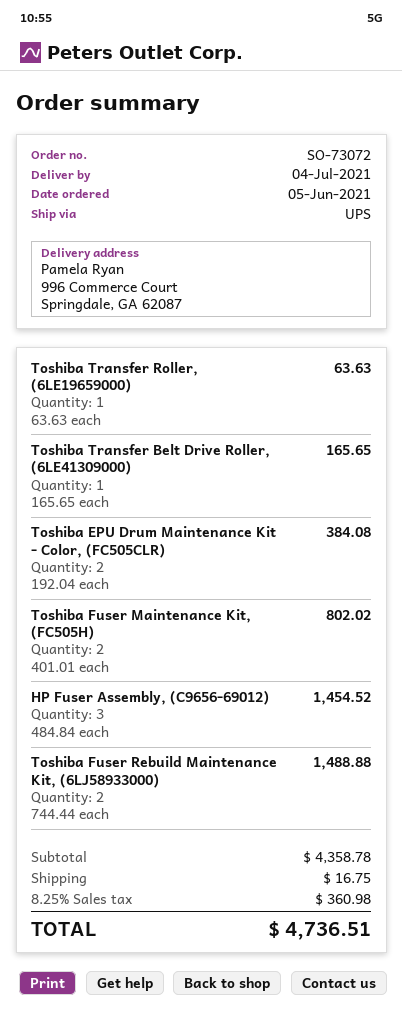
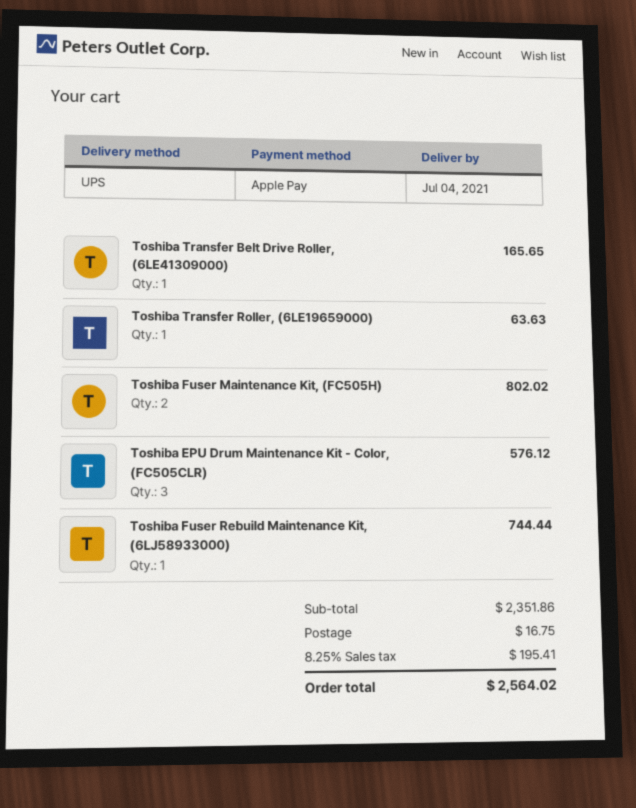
Toshiba EPU Drum Maintenance Kit - Color, (FC505CLR): 2 for 384.08 -> 3 for 576.12
HP Fuser Assembly, (C9656-69012): 3 for 1454.52 -> none
Toshiba Fuser Rebuild Maintenance Kit, (6LJ58933000): 2 for 1488.88 -> 1 for 744.44
subtotal: 4358.78 -> 2351.86
tax: 8.25% = 360.98 -> 8.25% = 195.41
total: 4736.51 -> 2564.02

